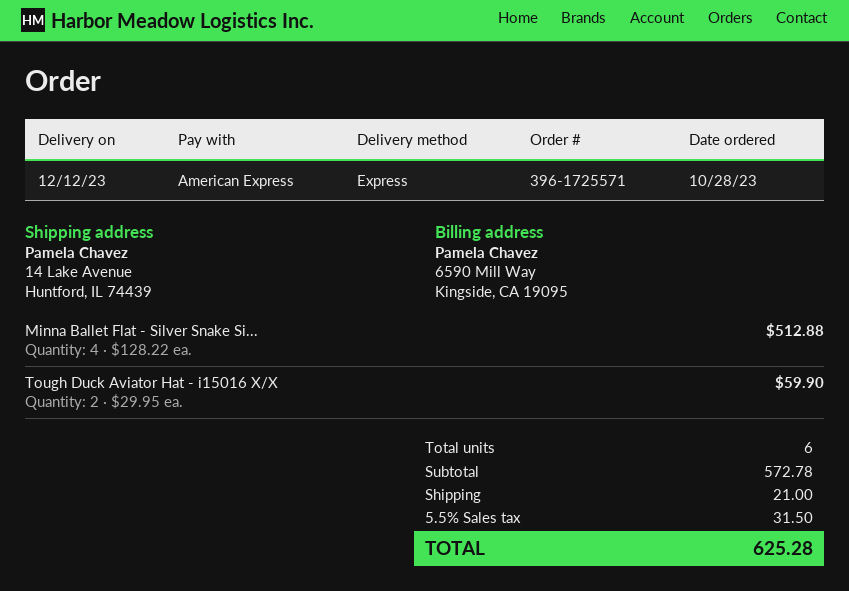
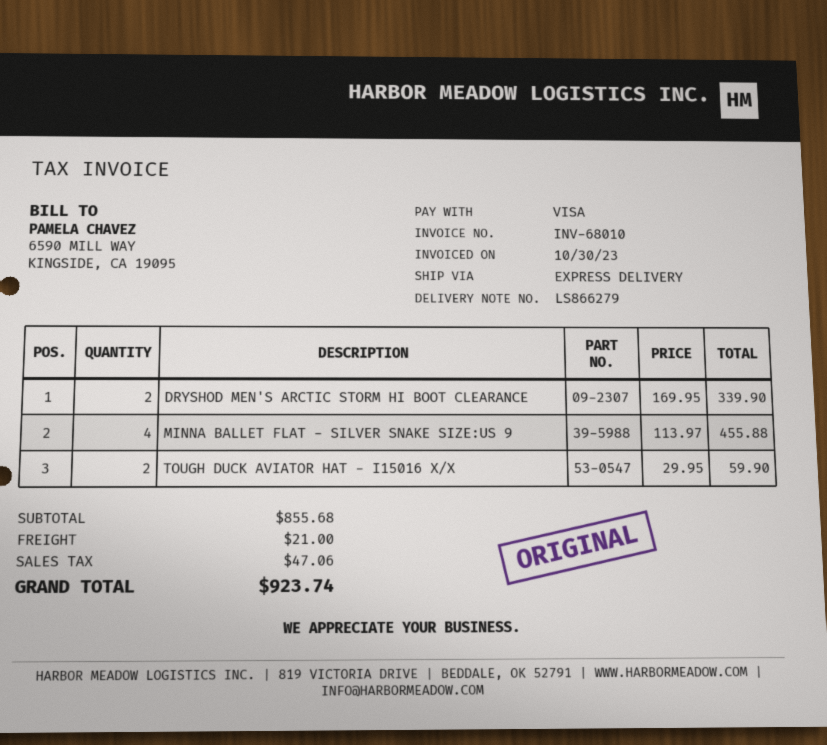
payment method: American Express -> Visa
Minna Ballet Flat - Silver Snake Si...: 4 x 128.22 = 512.88 -> 4 x 113.97 = 455.88
DRYSHOD MEN'S ARCTIC STORM HI BOOT CLEARANCE: none -> 2 x 169.95 = 339.90
subtotal: 572.78 -> 855.68
tax: 31.50 -> 47.06
total: 625.28 -> 923.74

